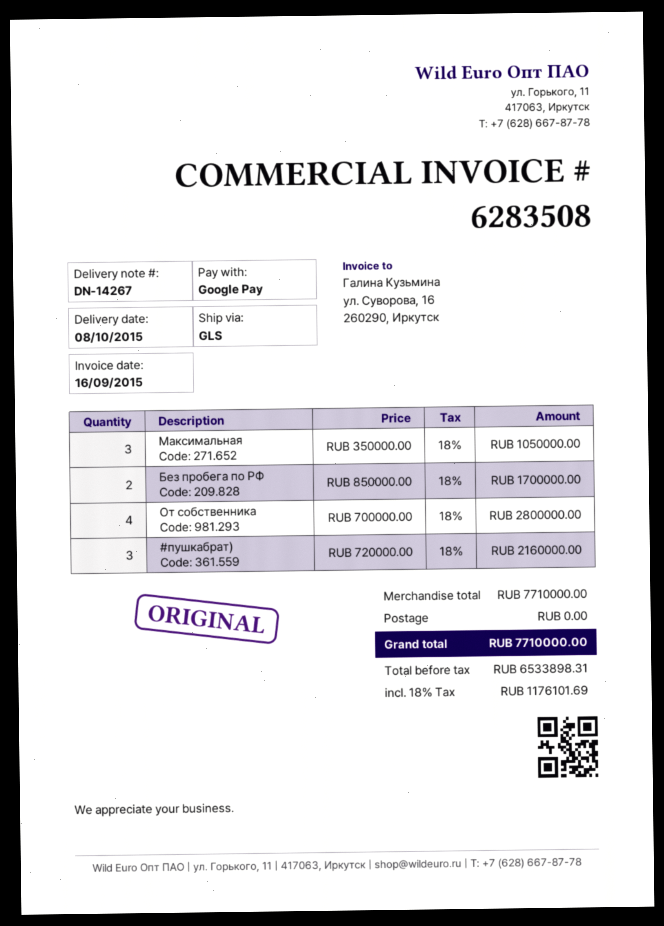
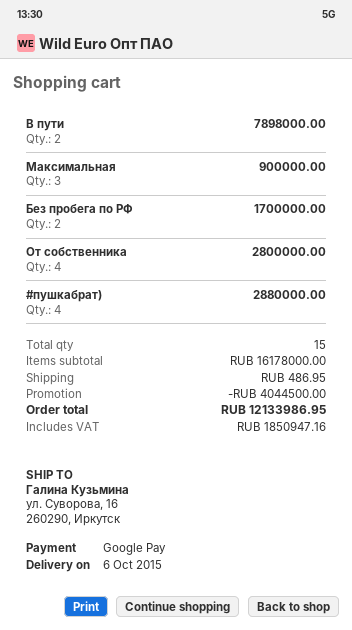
delivery date: 2015-10-08 -> 2015-10-06
Максимальная: 3 for 1050000.00 -> 3 for 900000.00
#пушкабрат): 3 for 2160000.00 -> 4 for 2880000.00
В пути: none -> 2 for 7898000.00
subtotal: 7710000.00 -> 16178000.00
discount: none -> 4044500.00
shipping: 0.00 -> 486.95
tax: 1176101.69 -> 1850947.16
total: 7710000.00 -> 12133986.95

